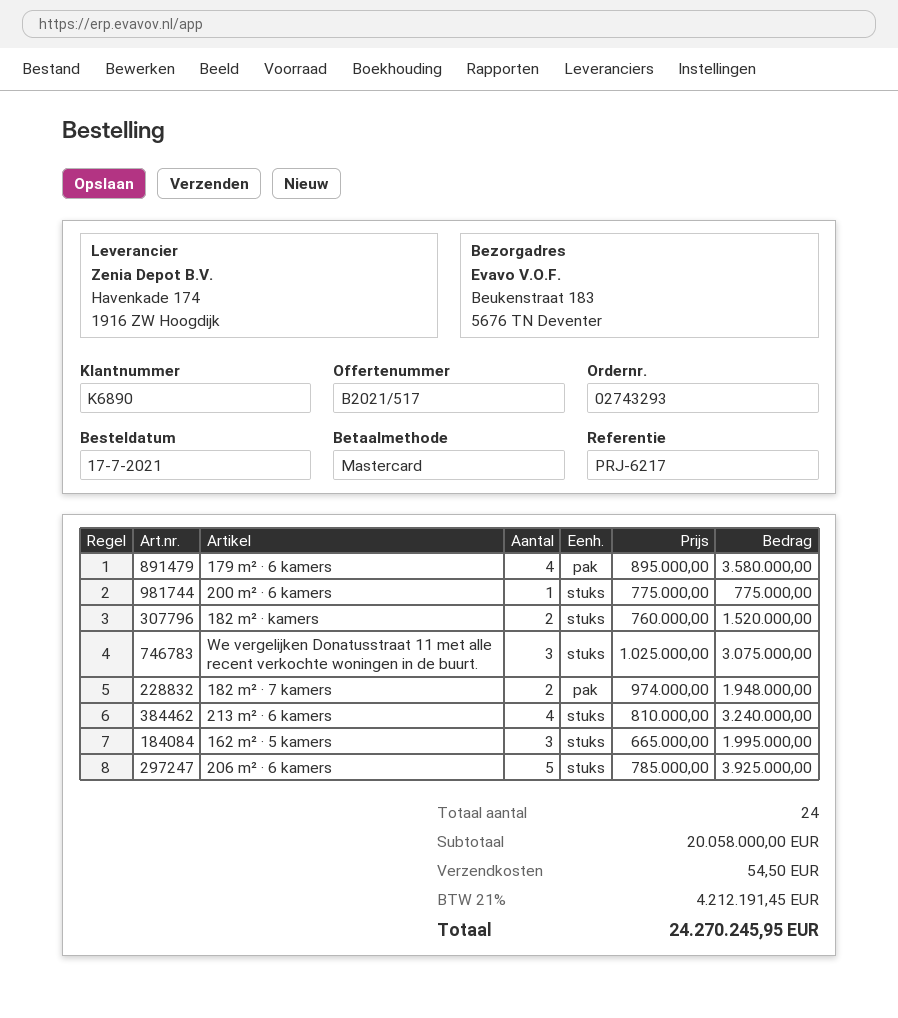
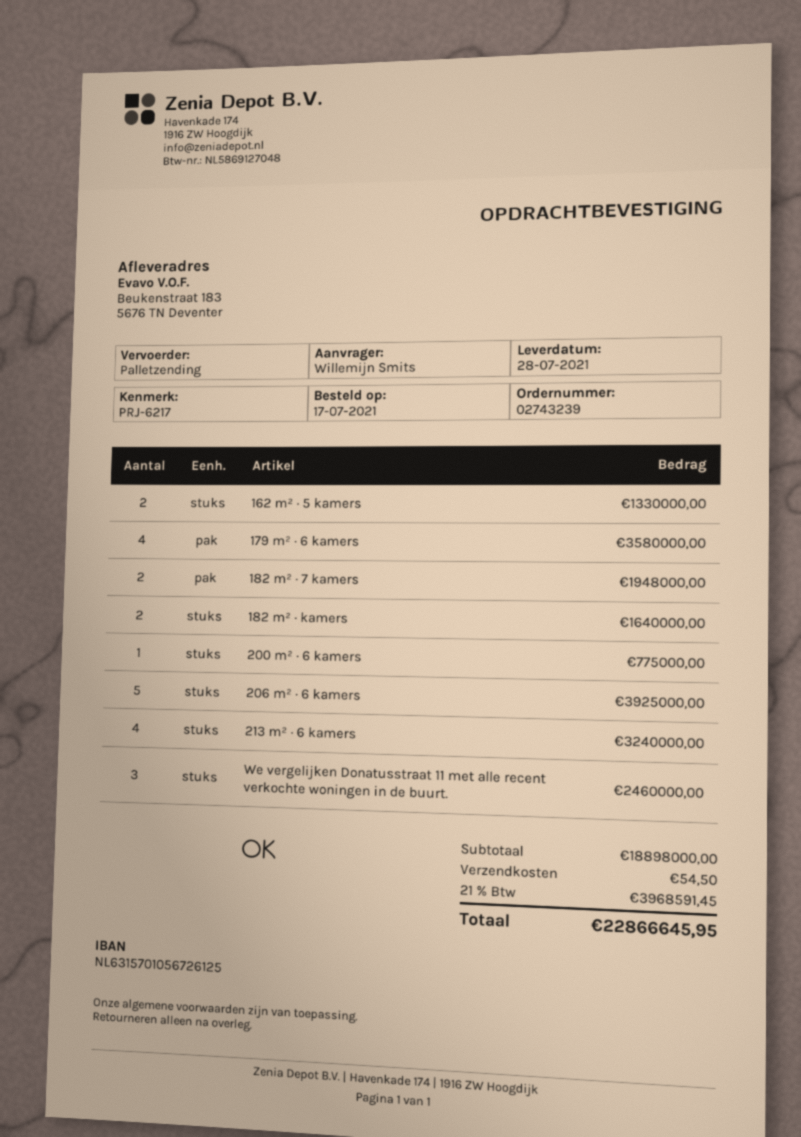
order number: 02743293 -> 02743239
182 m² · kamers: 2 for 1520000.00 -> 2 for 1640000.00
We vergelijken Donatusstraat 11 met alle recent verkochte woningen in de buurt.: 3 for 3075000.00 -> 3 for 2460000.00
162 m² · 5 kamers: 3 for 1995000.00 -> 2 for 1330000.00
subtotal: 20058000.00 -> 18898000.00
tax: 21% = 4212191.45 -> 21% = 3968591.45
total: 24270245.95 -> 22866645.95

